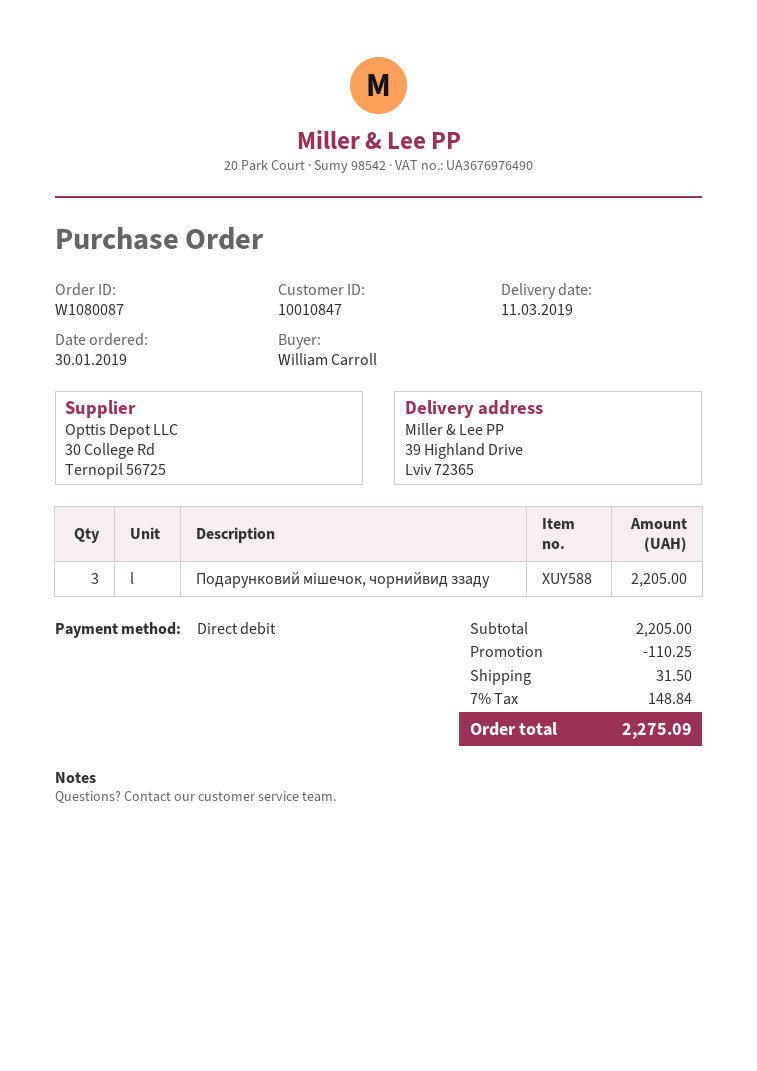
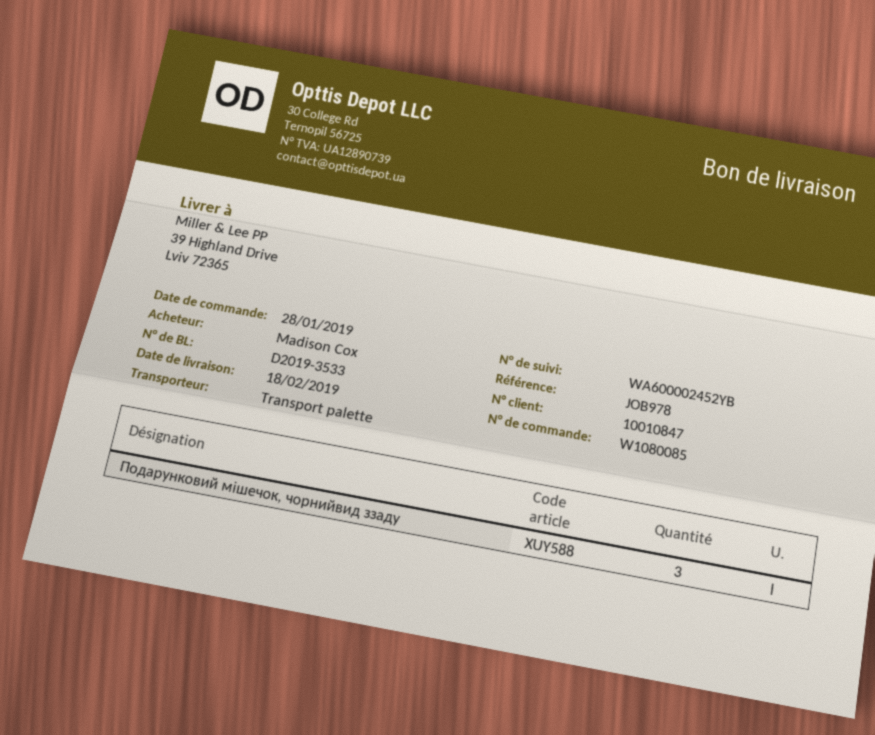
order number: W1080087 -> W1080085
order date: 2019-01-30 -> 2019-01-28
delivery date: 2019-03-11 -> 2019-02-18
ordered by: William Carroll -> Madison Cox

